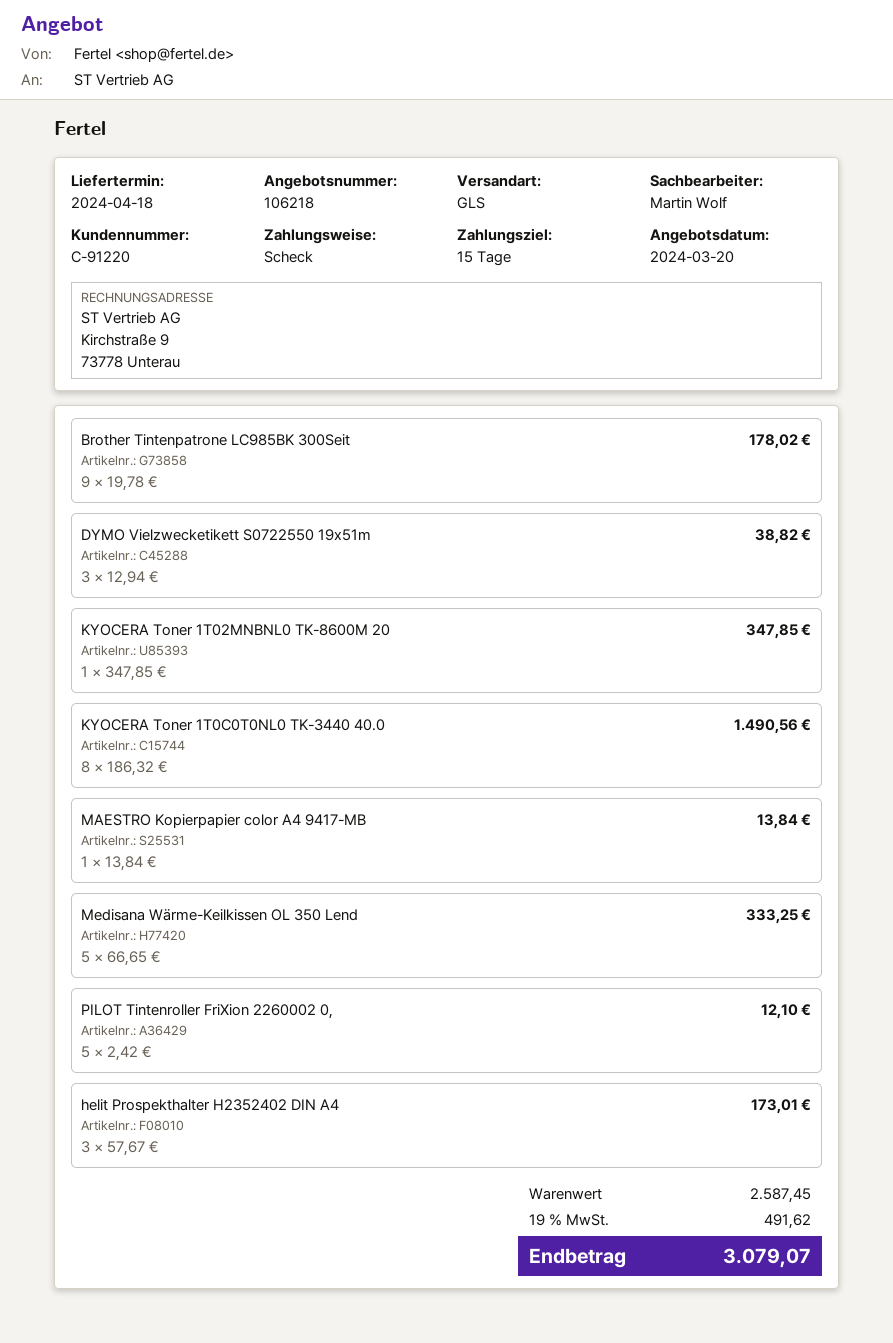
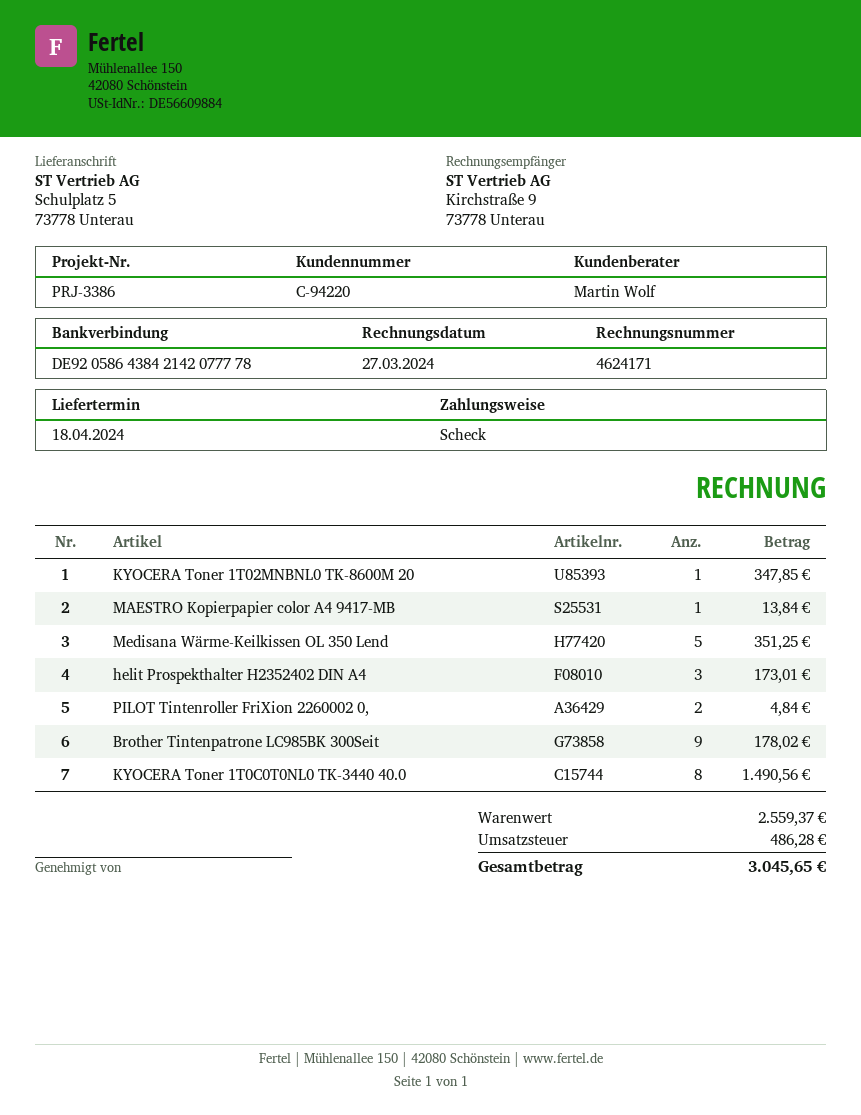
customer number: C-91220 -> C-94220
DYMO Vielzwecketikett S0722550 19x51m: 3 for 38.82 -> none
Medisana Wärme-Keilkissen OL 350 Lend: 5 for 333.25 -> 5 for 351.25
PILOT Tintenroller FriXion 2260002 0,: 5 for 12.10 -> 2 for 4.84
subtotal: 2587.45 -> 2559.37
tax: 491.62 -> 486.28
total: 3079.07 -> 3045.65

